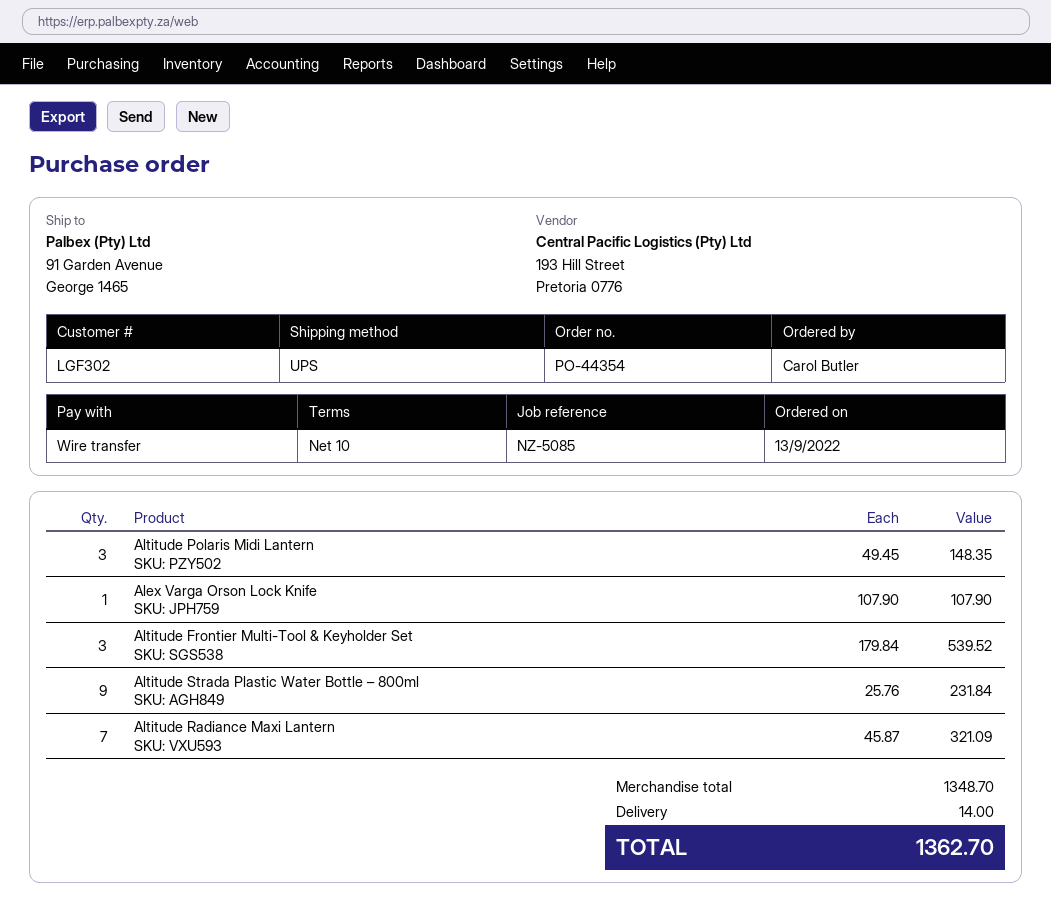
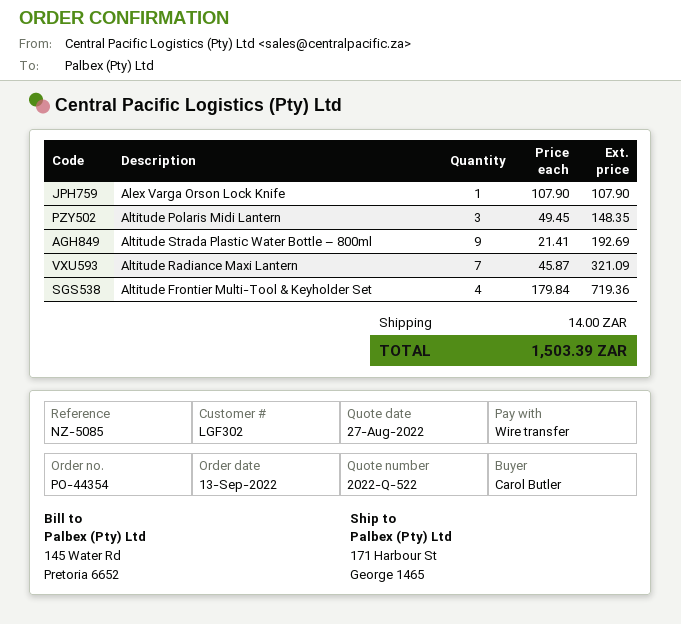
ship to: 91 Garden Avenue, George 1465 -> 171 Harbour St, George 1465
Altitude Frontier Multi-Tool & Keyholder Set: 3 x 179.84 = 539.52 -> 4 x 179.84 = 719.36
Altitude Strada Plastic Water Bottle – 800ml: 9 x 25.76 = 231.84 -> 9 x 21.41 = 192.69
total: 1362.70 -> 1503.39

